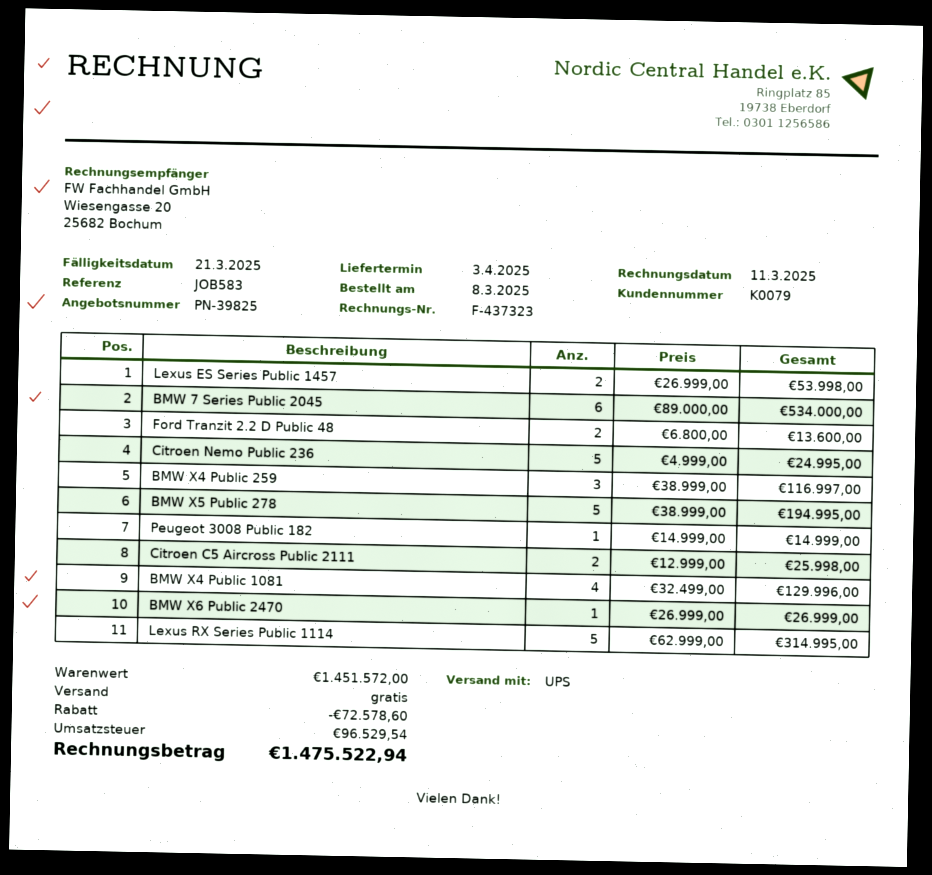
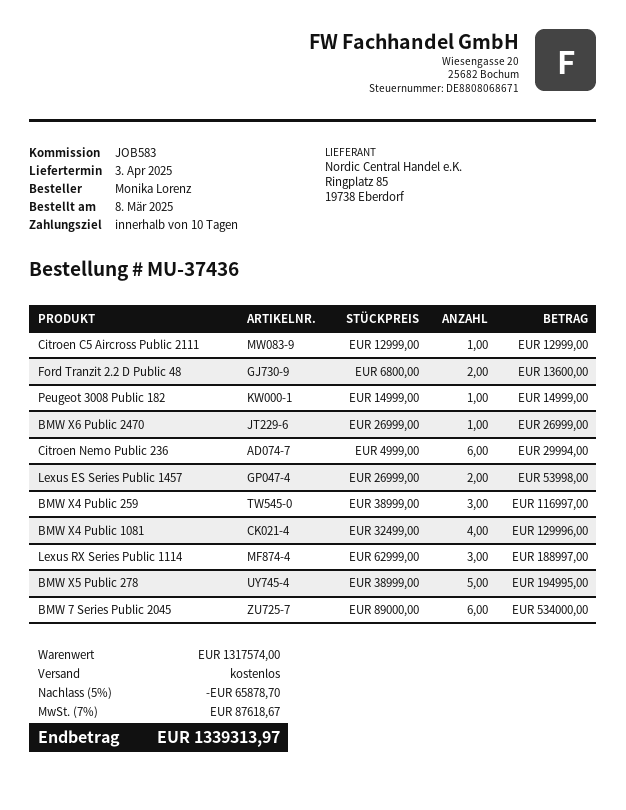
Citroen Nemo Public 236: 5 x 4999.00 = 24995.00 -> 6 x 4999.00 = 29994.00
Citroen C5 Aircross Public 2111: 2 x 12999.00 = 25998.00 -> 1 x 12999.00 = 12999.00
Lexus RX Series Public 1114: 5 x 62999.00 = 314995.00 -> 3 x 62999.00 = 188997.00
subtotal: 1451572.00 -> 1317574.00
discount: 72578.60 -> 65878.70
tax: 96529.54 -> 87618.67
total: 1475522.94 -> 1339313.97

